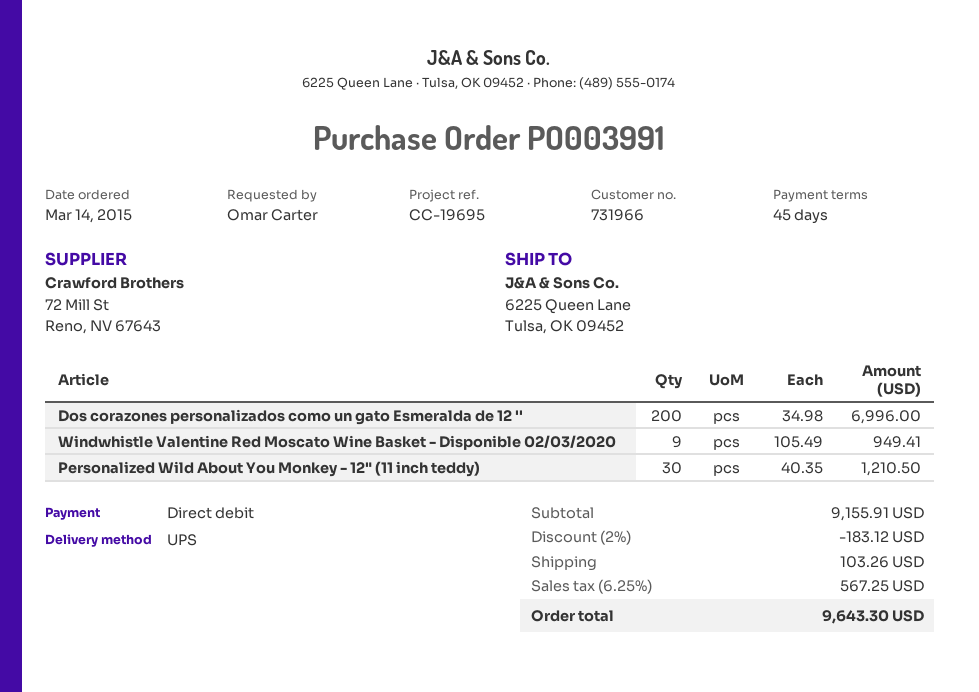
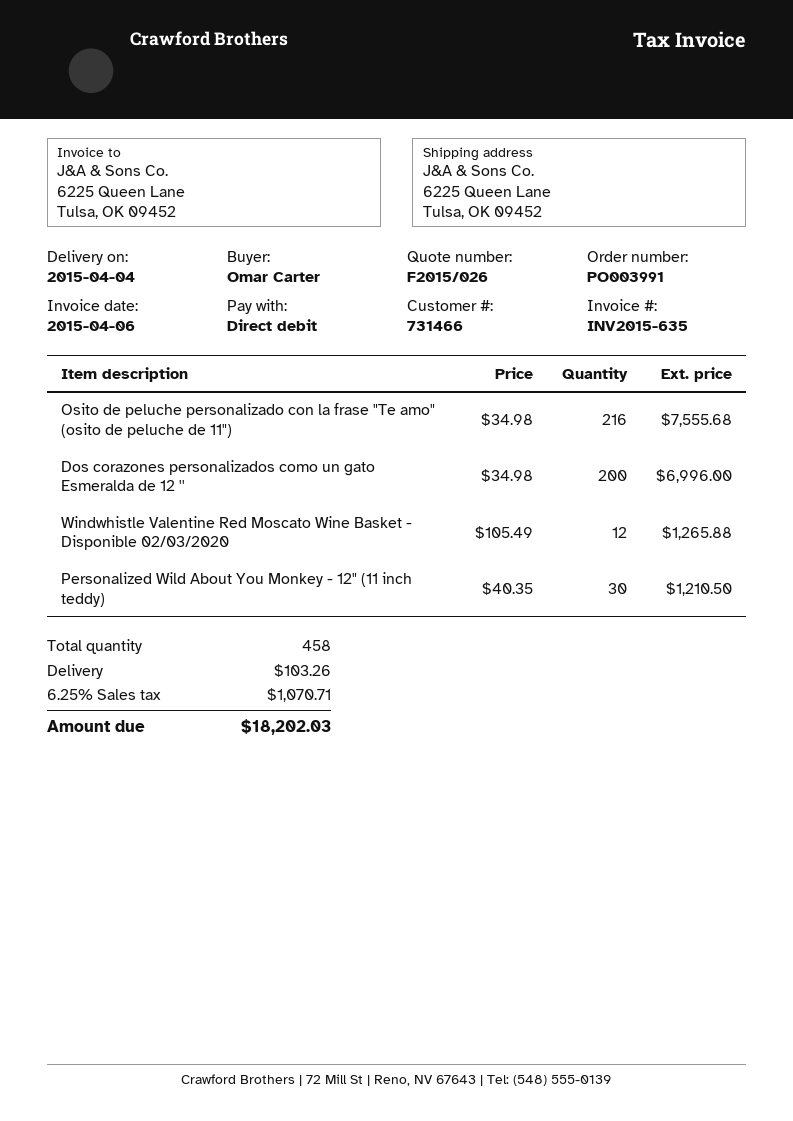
customer number: 731966 -> 731466
Windwhistle Valentine Red Moscato Wine Basket - Disponible 02/03/2020: 9 x 105.49 = 949.41 -> 12 x 105.49 = 1265.88
Osito de peluche personalizado con la frase "Te amo" (osito de peluche de 11"): none -> 216 x 34.98 = 7555.68
discount: 2% = 183.12 -> none
tax: 6.25% = 567.25 -> 6.25% = 1070.71
total: 9643.30 -> 18202.03

